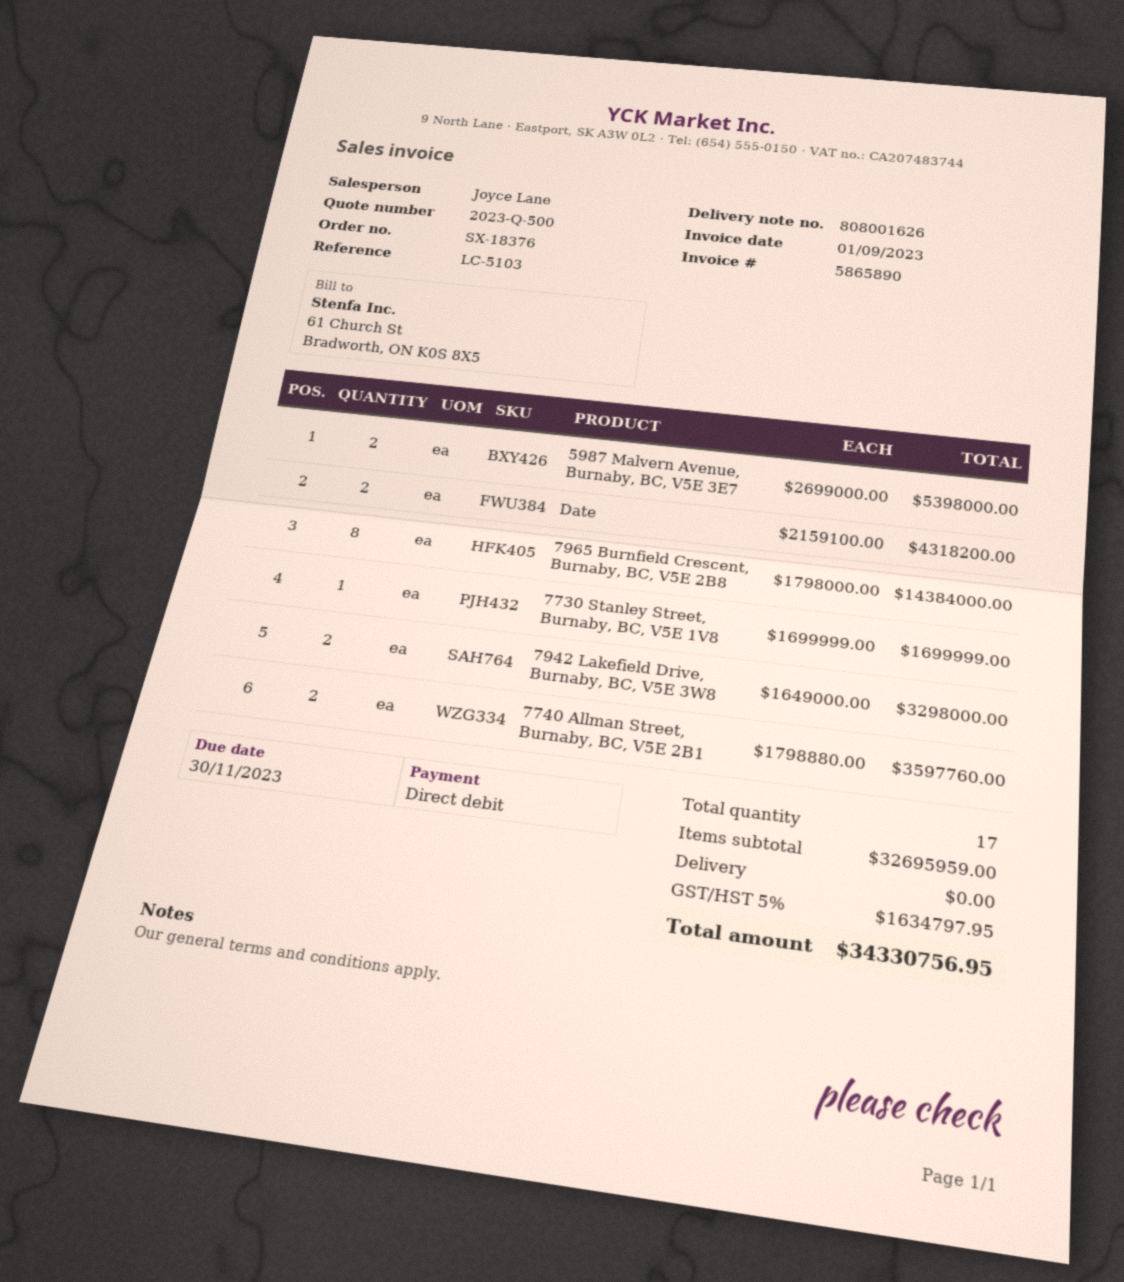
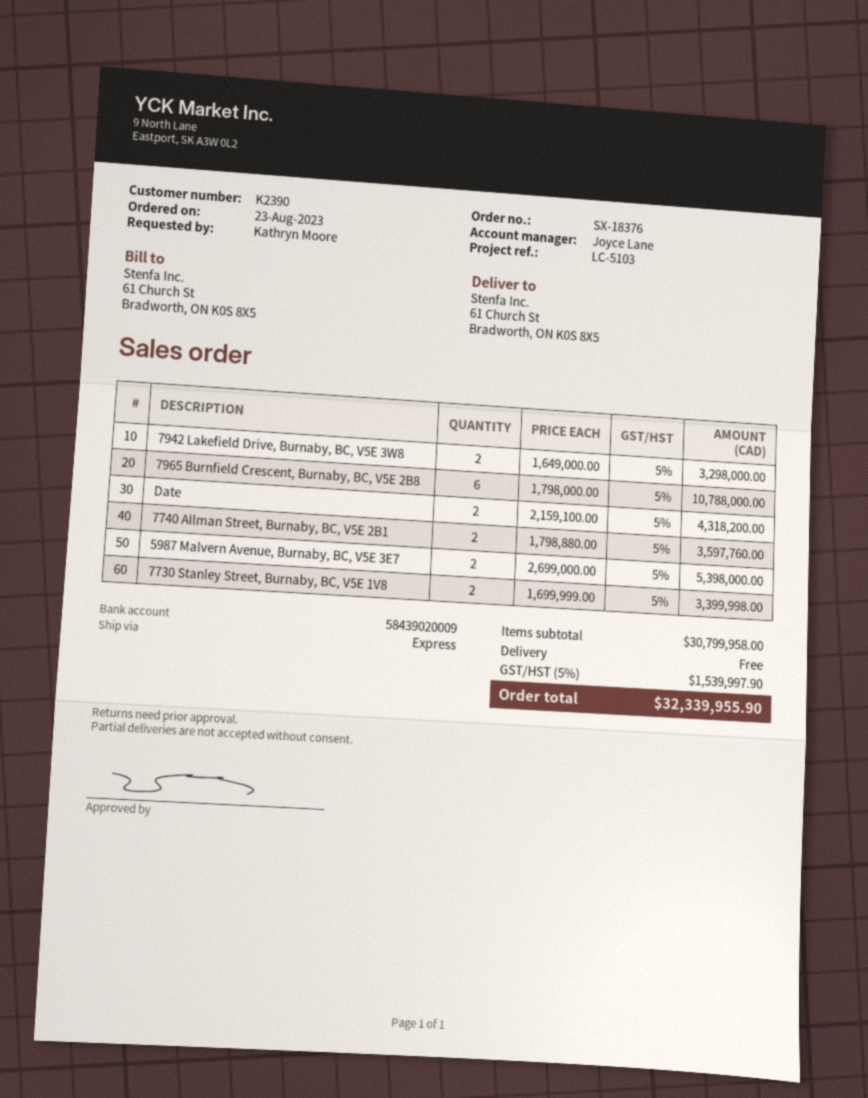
7965 Burnfield Crescent, Burnaby, BC, V5E 2B8: 8 x 1798000.00 = 14384000.00 -> 6 x 1798000.00 = 10788000.00
7730 Stanley Street, Burnaby, BC, V5E 1V8: 1 x 1699999.00 = 1699999.00 -> 2 x 1699999.00 = 3399998.00
subtotal: 32695959.00 -> 30799958.00
tax: 5% = 1634797.95 -> 5% = 1539997.90
total: 34330756.95 -> 32339955.90

